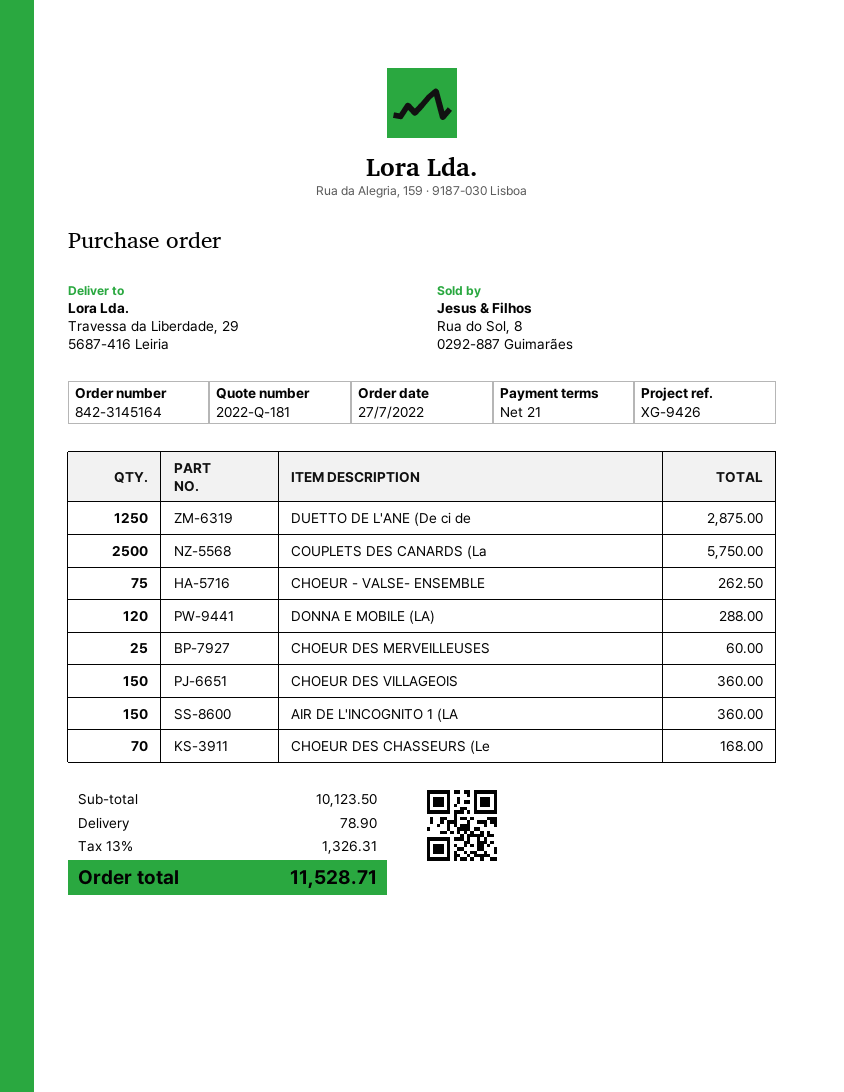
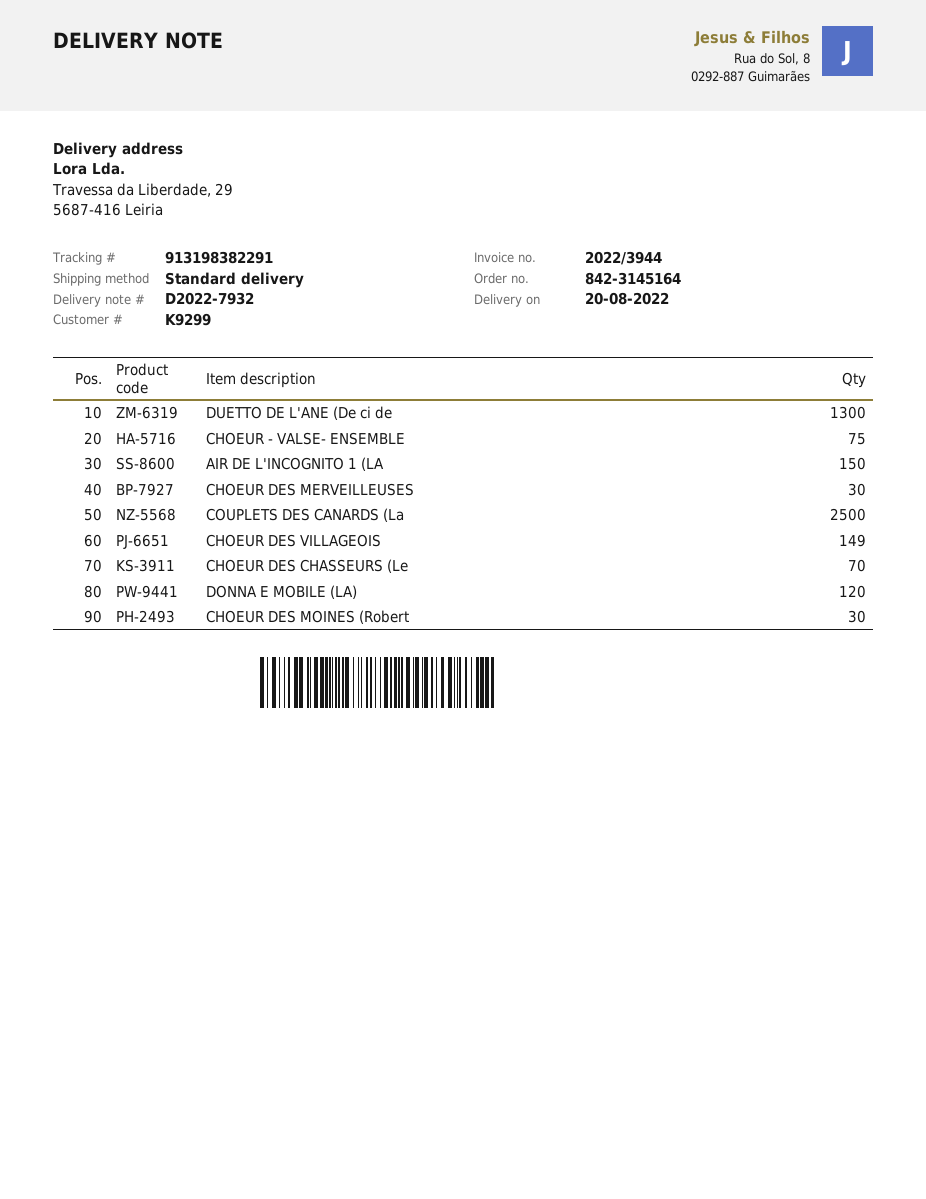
DUETTO DE L'ANE (De ci de: 1250 -> 1300
CHOEUR DES MERVEILLEUSES: 25 -> 30
CHOEUR DES VILLAGEOIS: 150 -> 149
CHOEUR DES MOINES (Robert: none -> 30

